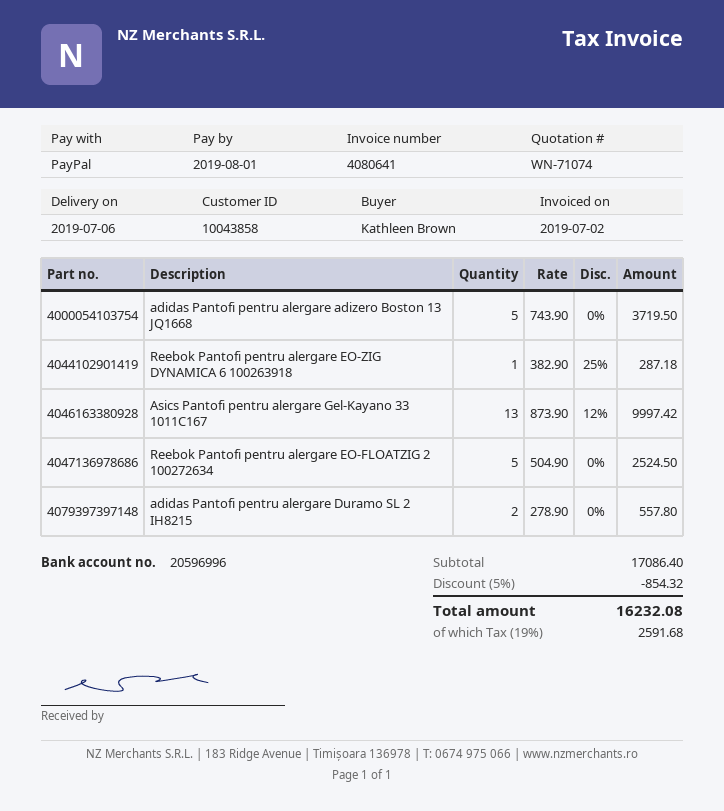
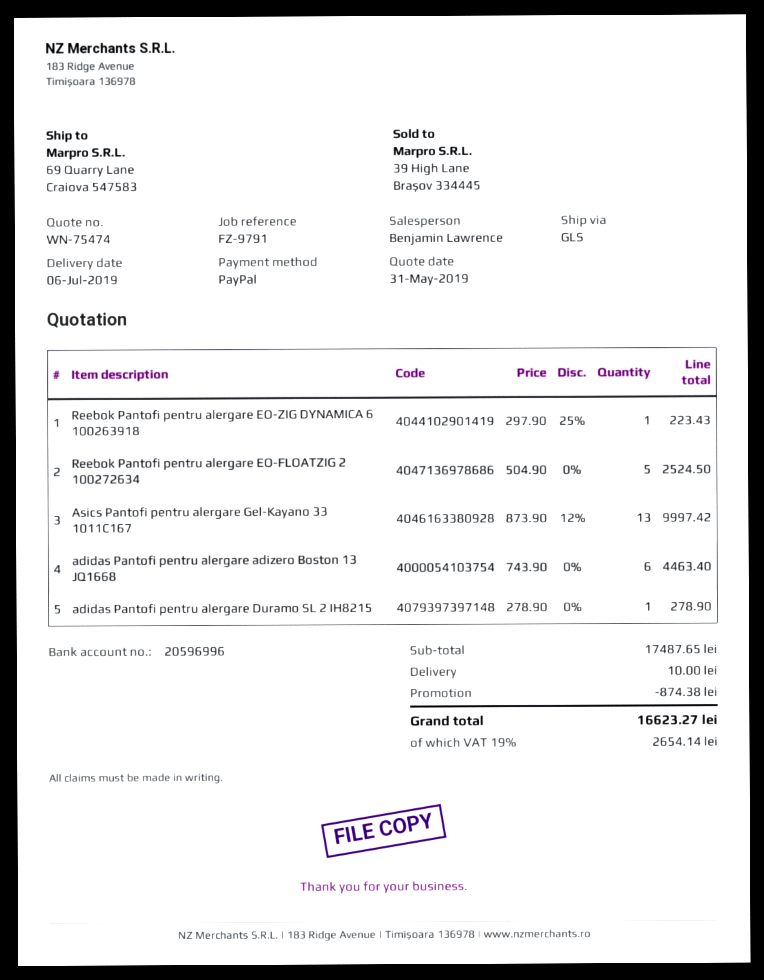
quote number: WN-71074 -> WN-75474
adidas Pantofi pentru alergare adizero Boston 13 JQ1668: 5 x 743.90 = 3719.50 -> 6 x 743.90 = 4463.40
Reebok Pantofi pentru alergare EO-ZIG DYNAMICA 6 100263918: 1 x 382.90 - 25% = 287.18 -> 1 x 297.90 - 25% = 223.43
adidas Pantofi pentru alergare Duramo SL 2 IH8215: 2 x 278.90 = 557.80 -> 1 x 278.90 = 278.90
subtotal: 17086.40 -> 17487.65
discount: 854.32 -> 874.38
shipping: none -> 10.00
tax: 19% = 2591.68 -> 19% = 2654.14
total: 16232.08 -> 16623.27

